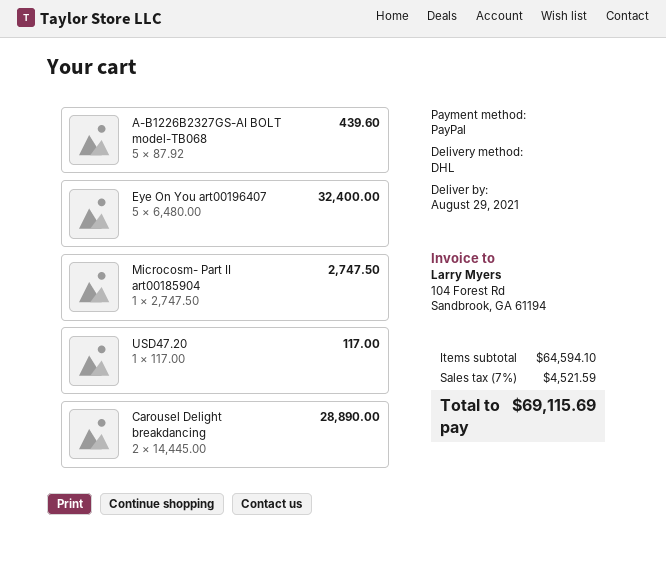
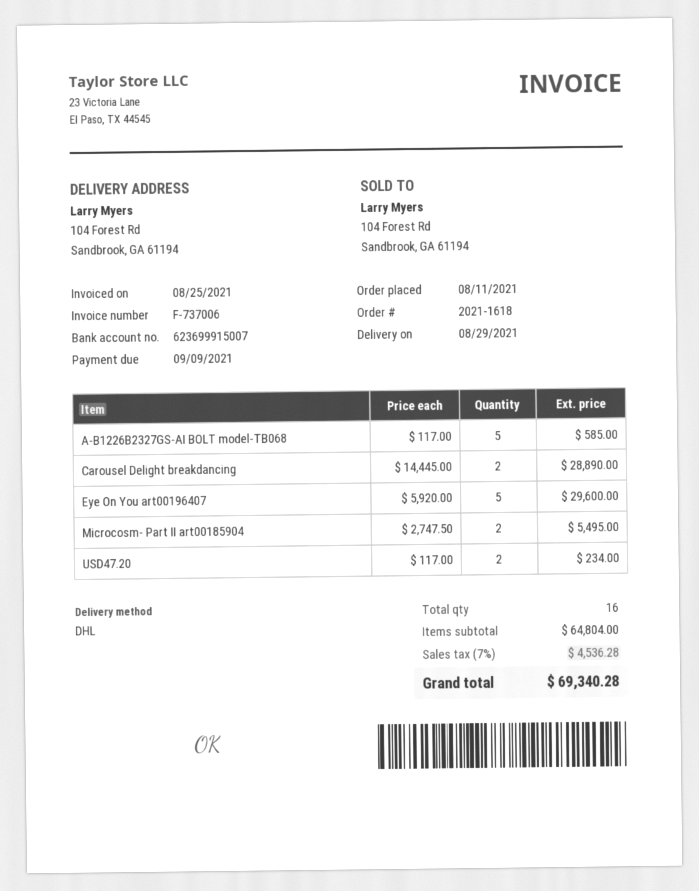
A-B1226B2327GS-AI BOLT model-TB068: 5 x 87.92 = 439.60 -> 5 x 117.00 = 585.00
Eye On You art00196407: 5 x 6480.00 = 32400.00 -> 5 x 5920.00 = 29600.00
Microcosm- Part II art00185904: 1 x 2747.50 = 2747.50 -> 2 x 2747.50 = 5495.00
USD47.20: 1 x 117.00 = 117.00 -> 2 x 117.00 = 234.00
subtotal: 64594.10 -> 64804.00
tax: 7% = 4521.59 -> 7% = 4536.28
total: 69115.69 -> 69340.28

